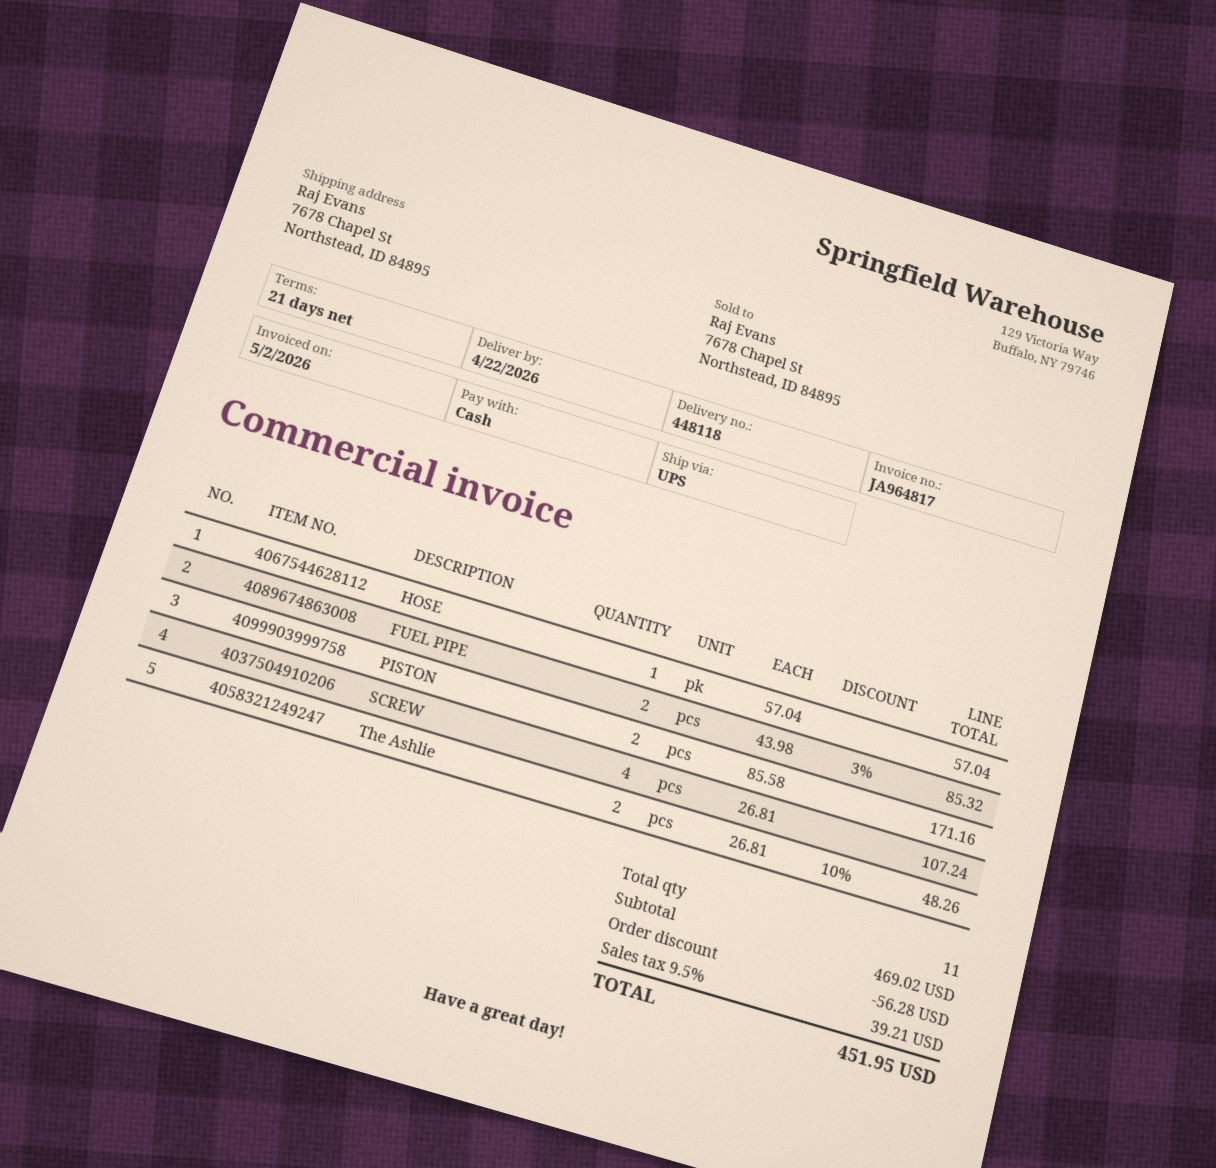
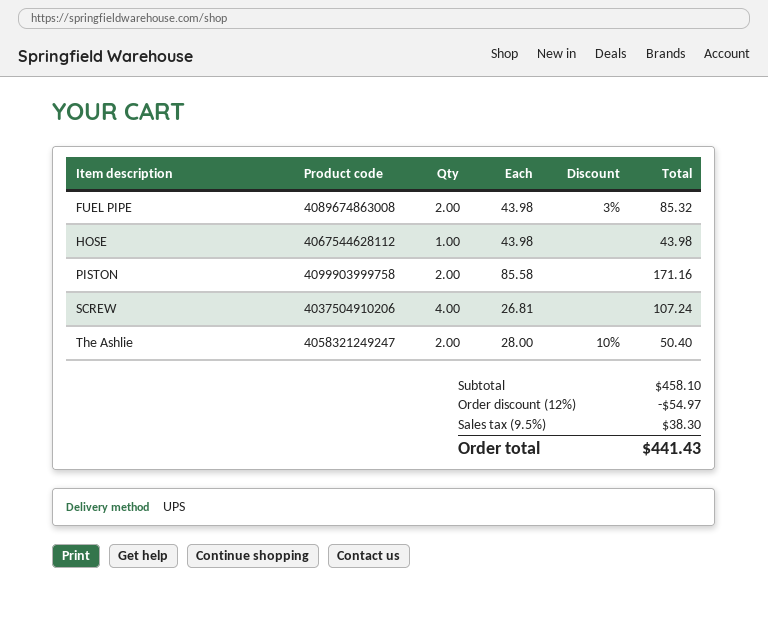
HOSE: 1 x 57.04 = 57.04 -> 1 x 43.98 = 43.98
The Ashlie: 2 x 26.81 - 10% = 48.26 -> 2 x 28.00 - 10% = 50.40
subtotal: 469.02 -> 458.10
discount: 56.28 -> 54.97
tax: 9.5% = 39.21 -> 9.5% = 38.30
total: 451.95 -> 441.43

